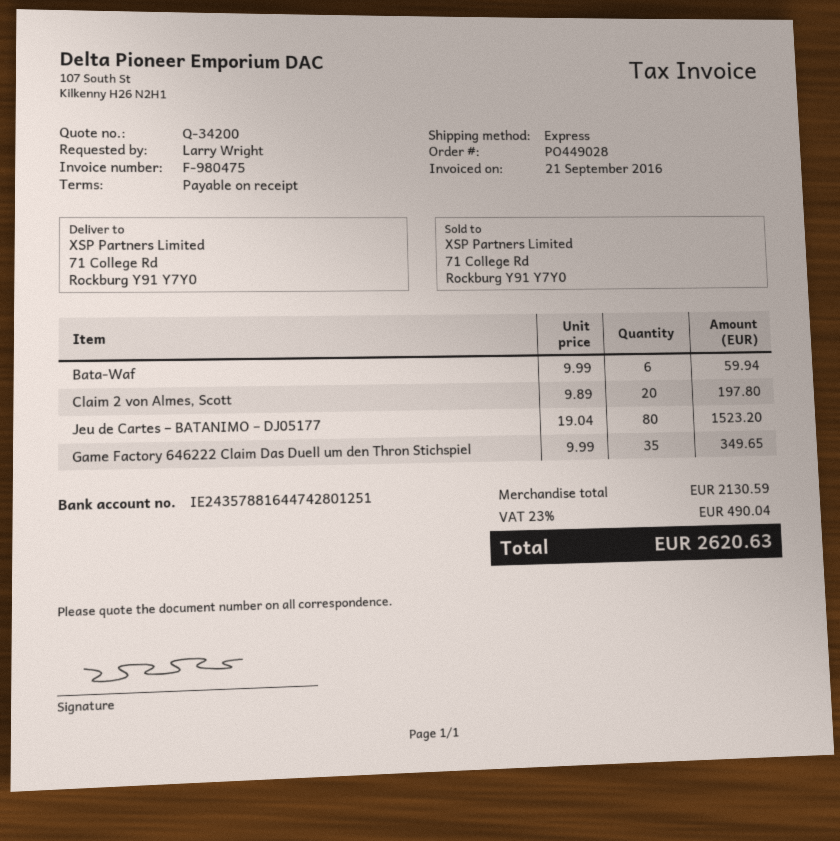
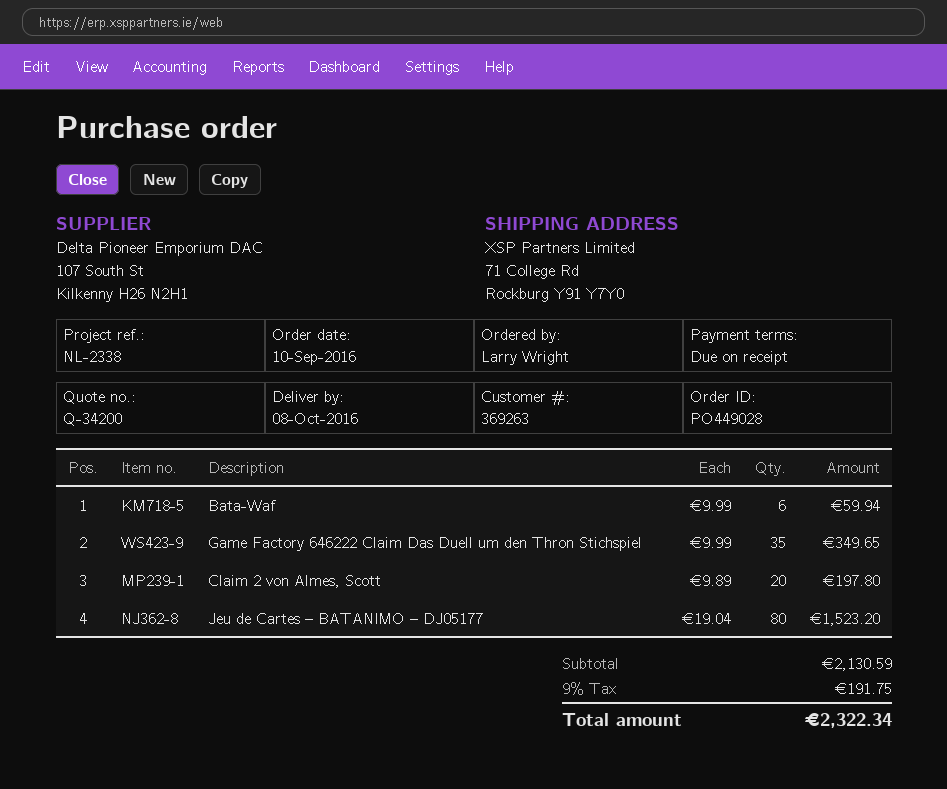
tax: 23% = 490.04 -> 9% = 191.75
total: 2620.63 -> 2322.34

